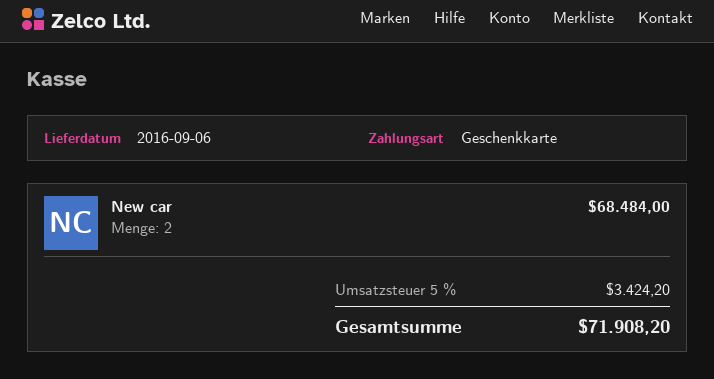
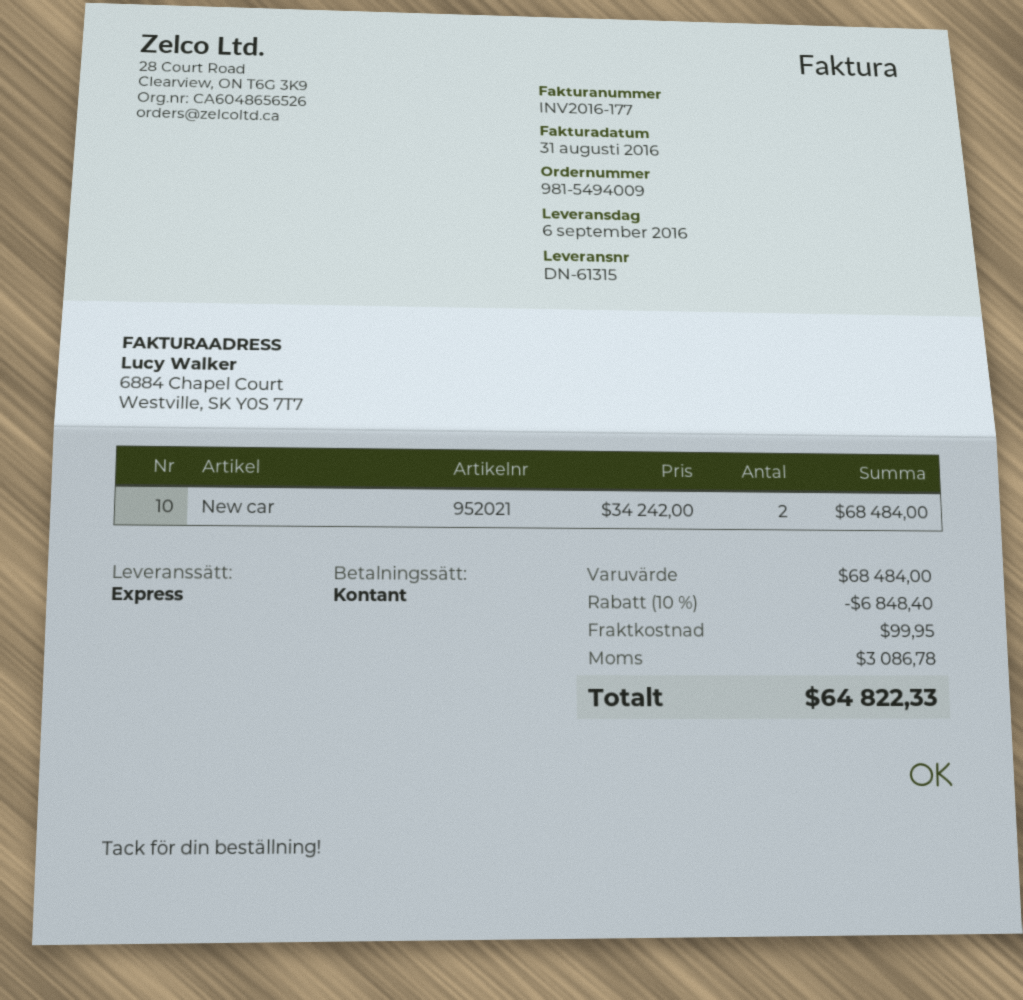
payment method: gift card -> cash
discount: none -> 10% = 6848.40
shipping: none -> 99.95
tax: 3424.20 -> 3086.78
total: 71908.20 -> 64822.33

